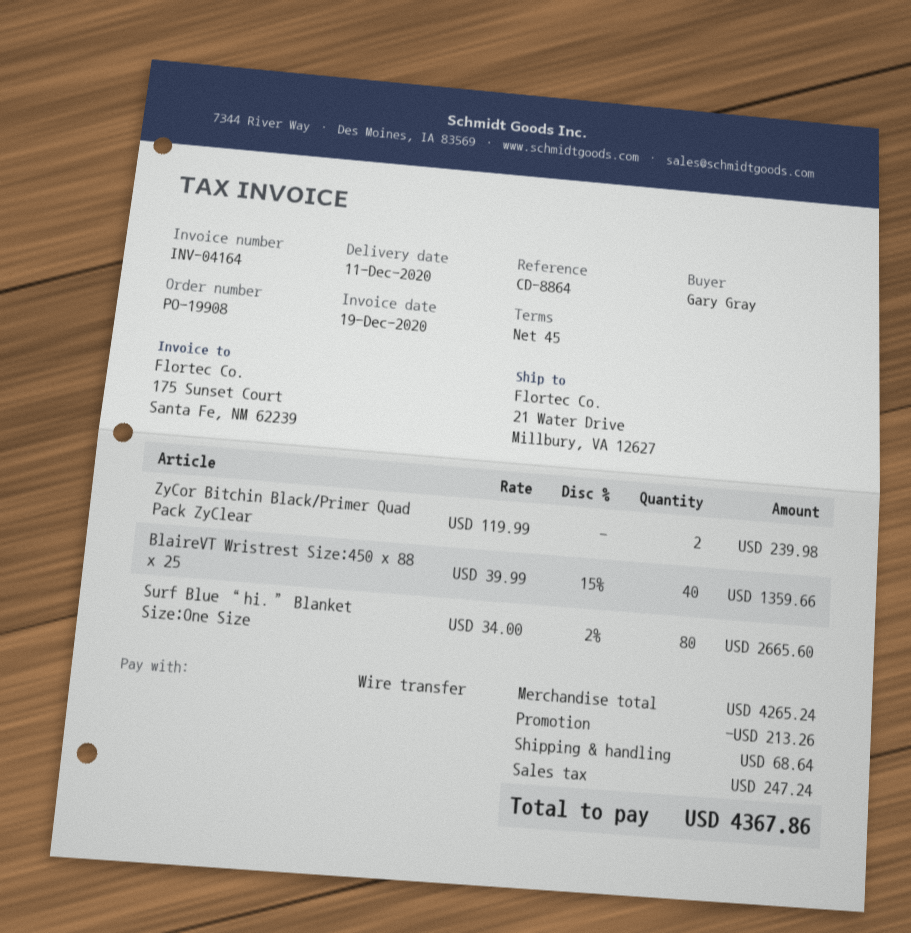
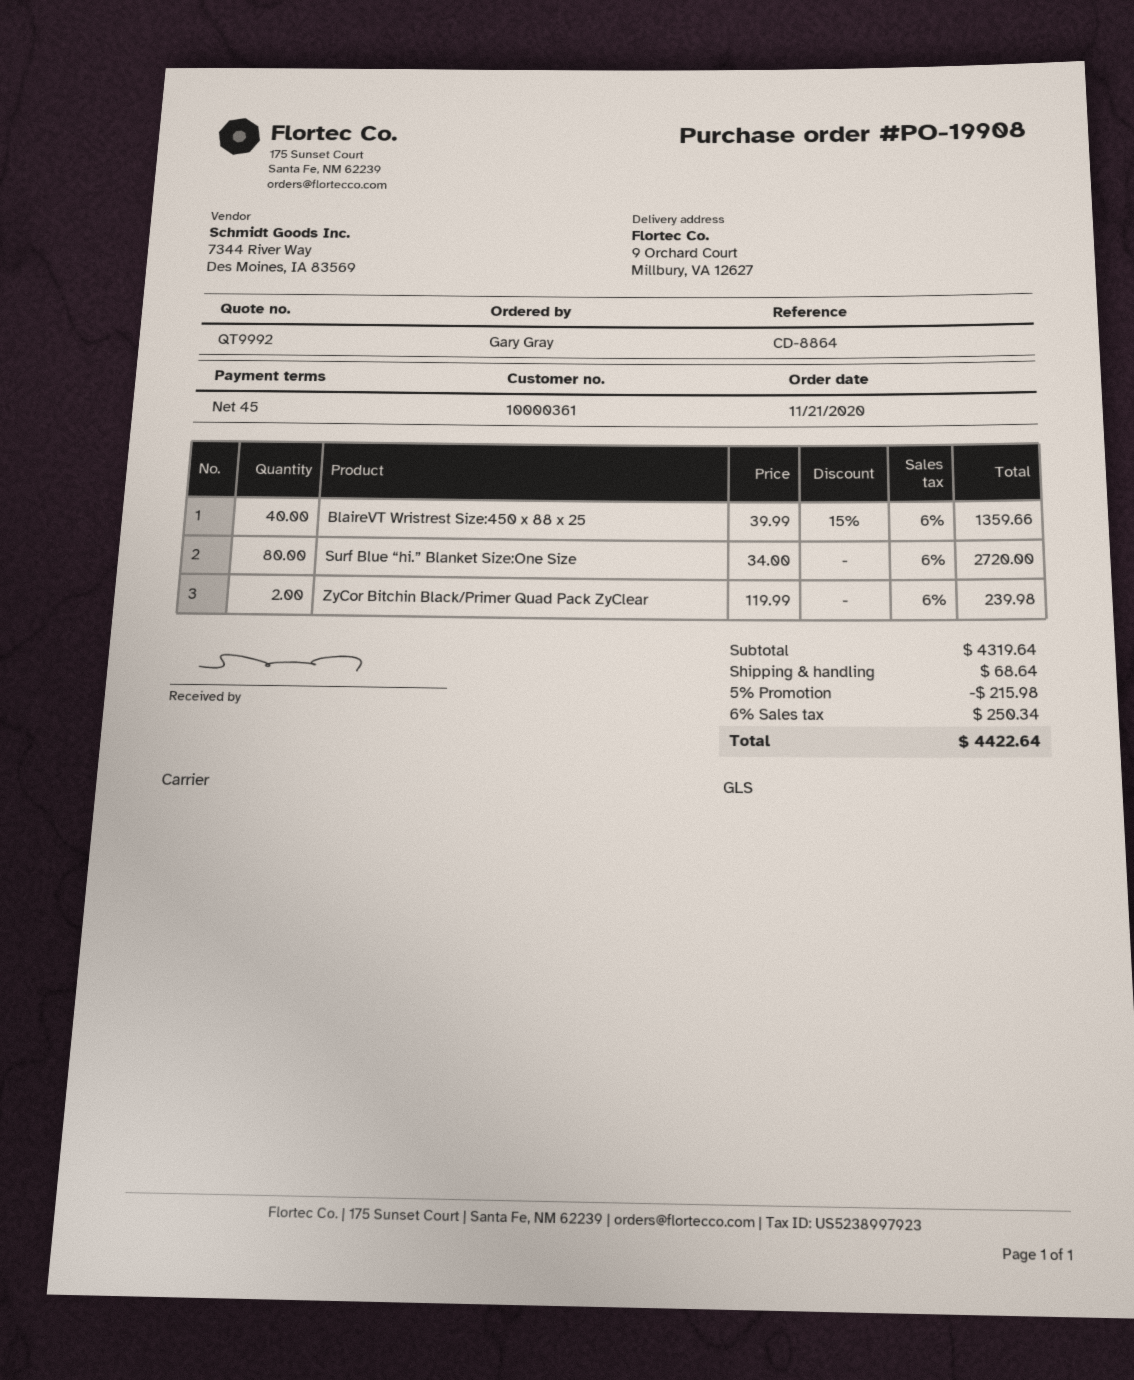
ship to: 21 Water Drive, Millbury, VA 12627 -> 9 Orchard Court, Millbury, VA 12627
Surf Blue “hi.” Blanket Size:One Size: 80 x 34.00 - 2% = 2665.60 -> 80 x 34.00 = 2720.00
subtotal: 4265.24 -> 4319.64
discount: 213.26 -> 215.98
tax: 247.24 -> 250.34
total: 4367.86 -> 4422.64

